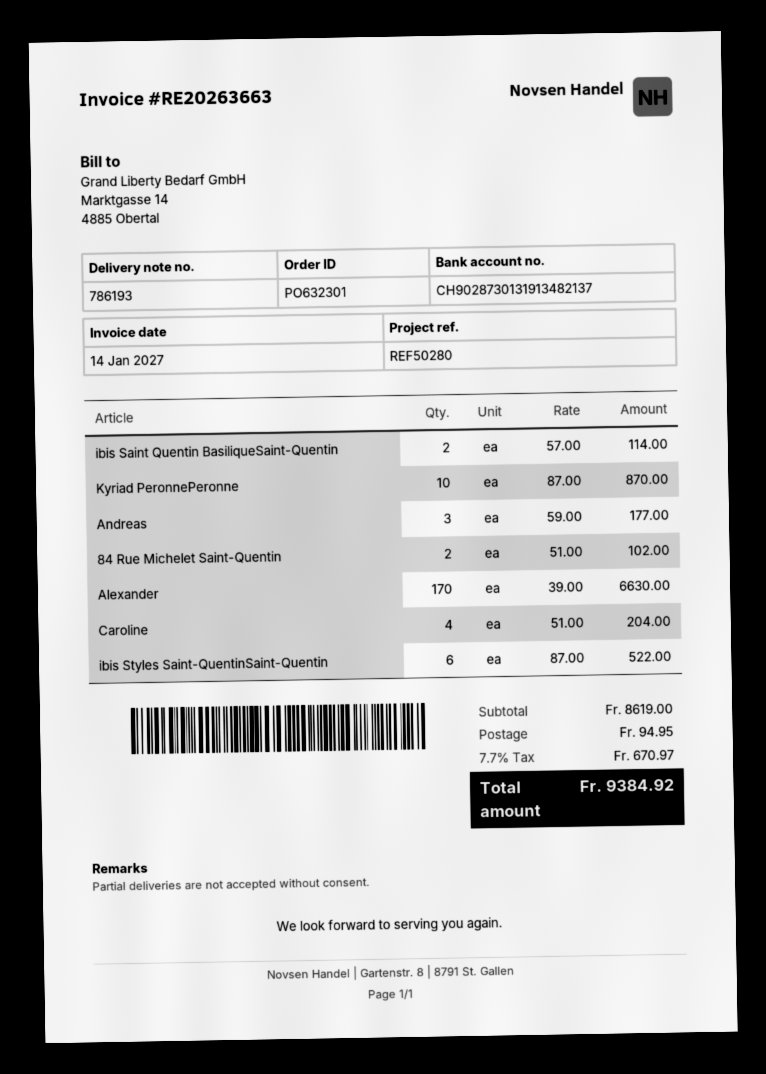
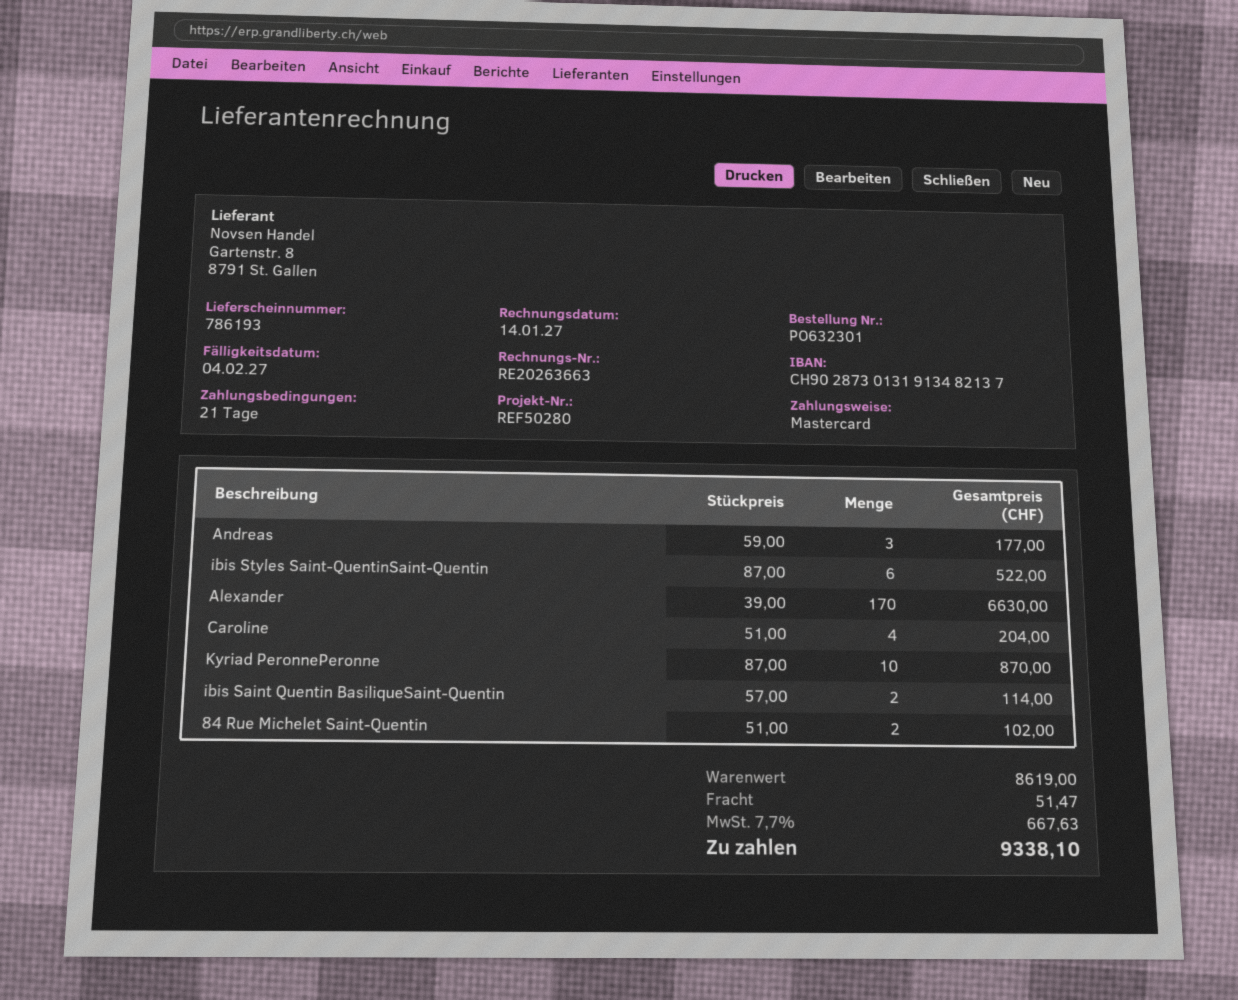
shipping: 94.95 -> 51.47
tax: 7.7% = 670.97 -> 7.7% = 667.63
total: 9384.92 -> 9338.10

